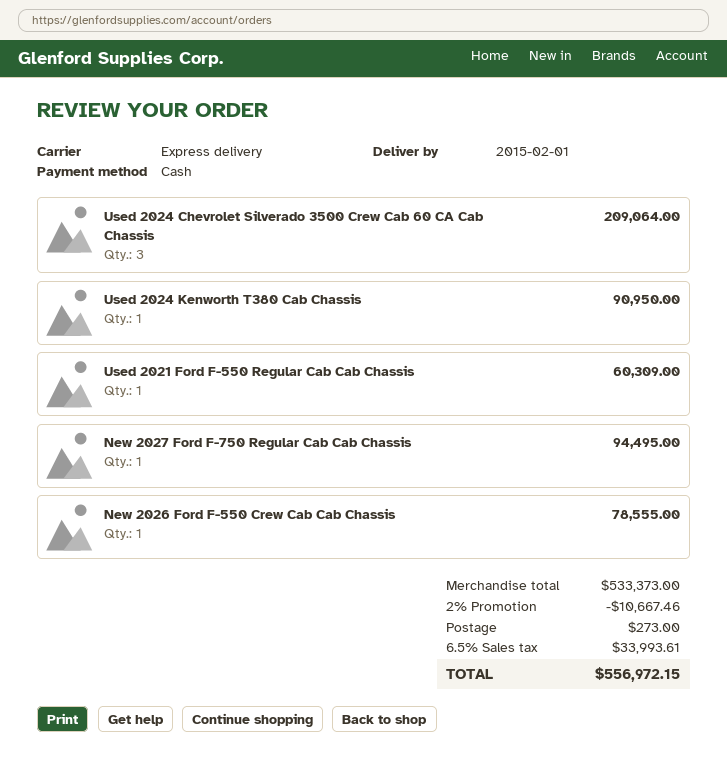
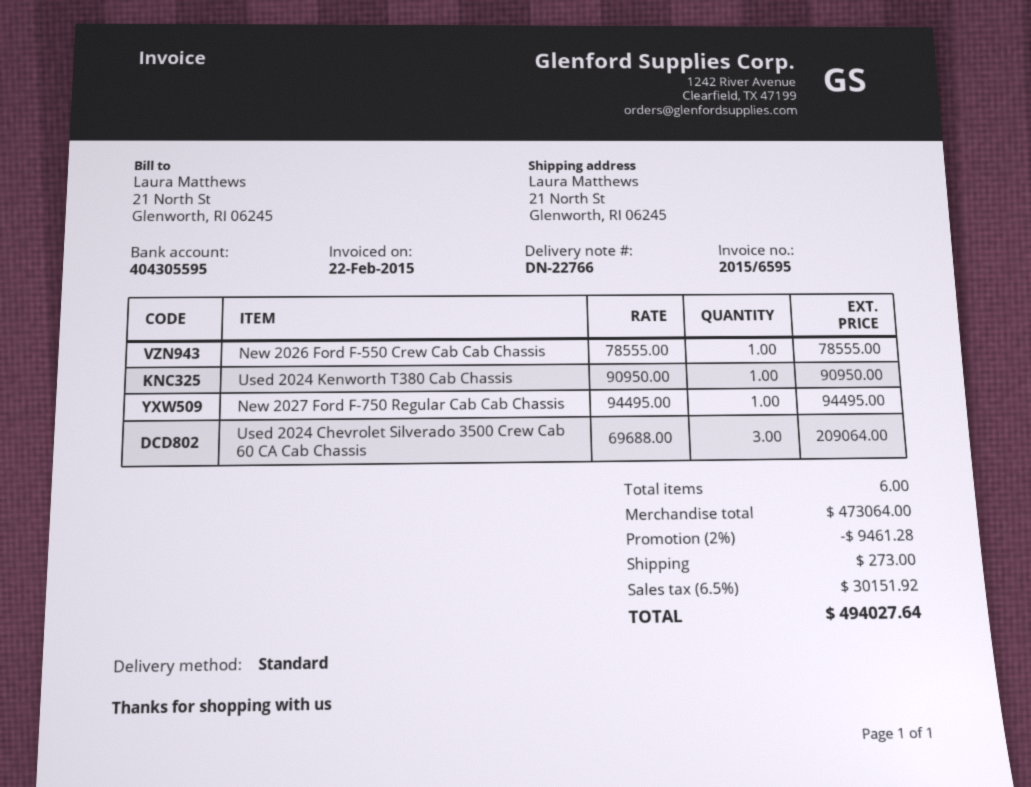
shipping method: express -> standard
Used 2021 Ford F-550 Regular Cab Cab Chassis: 1 for 60309.00 -> none
subtotal: 533373.00 -> 473064.00
discount: 2% = 10667.46 -> 2% = 9461.28
tax: 6.5% = 33993.61 -> 6.5% = 30151.92
total: 556972.15 -> 494027.64

